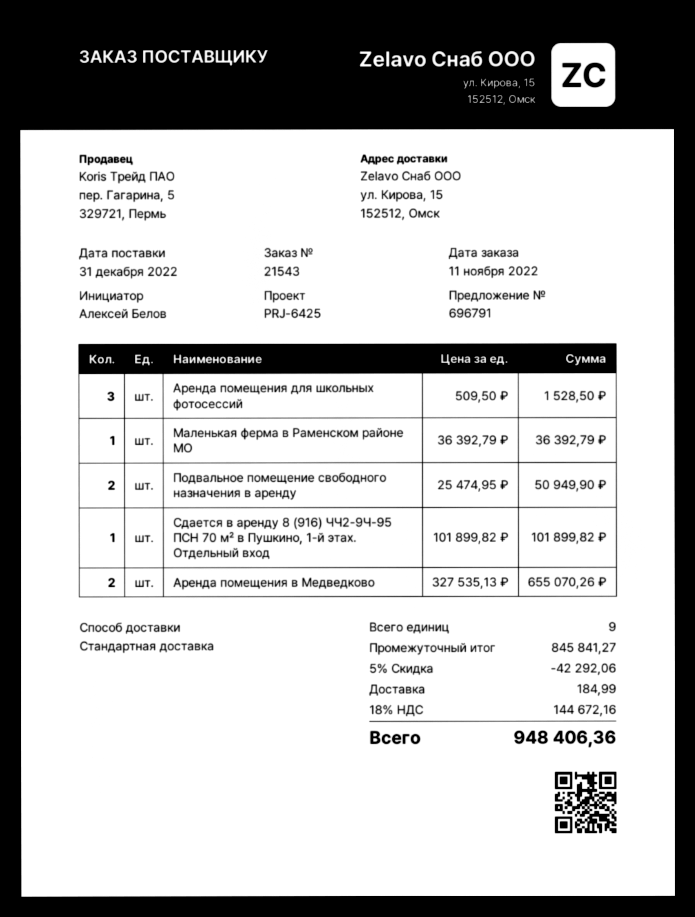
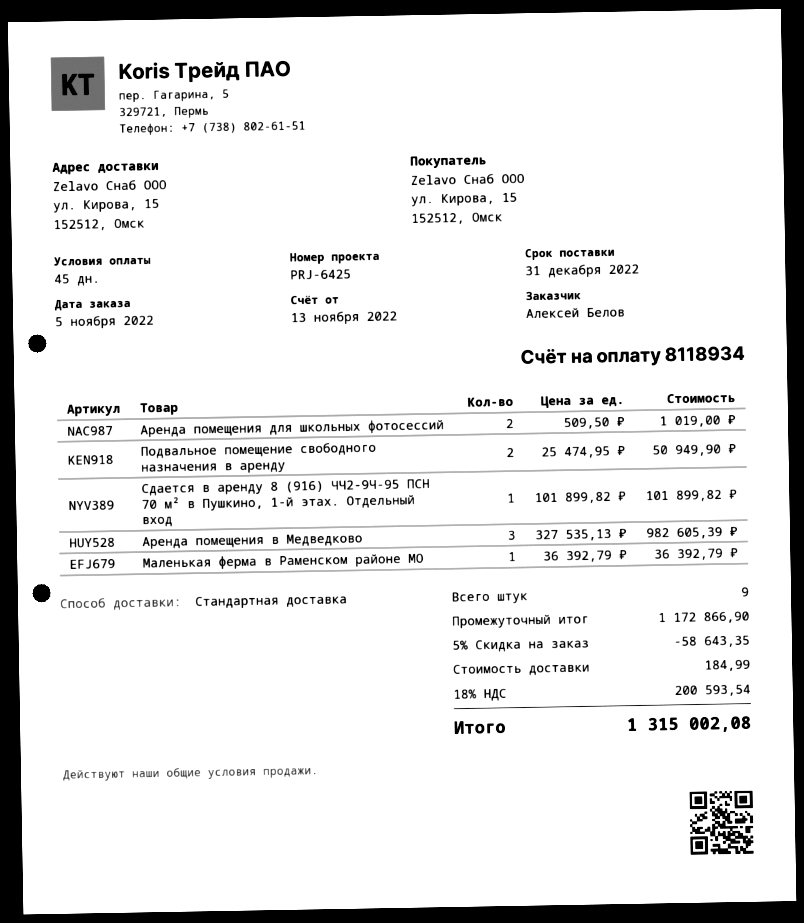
order date: 2022-11-11 -> 2022-11-05
Аренда помещения для школьных фотосессий: 3 x 509.50 = 1528.50 -> 2 x 509.50 = 1019.00
Аренда помещения в Медведково: 2 x 327535.13 = 655070.26 -> 3 x 327535.13 = 982605.39
subtotal: 845841.27 -> 1172866.90
discount: 5% = 42292.06 -> 5% = 58643.35
tax: 18% = 144672.16 -> 18% = 200593.54
total: 948406.36 -> 1315002.08

